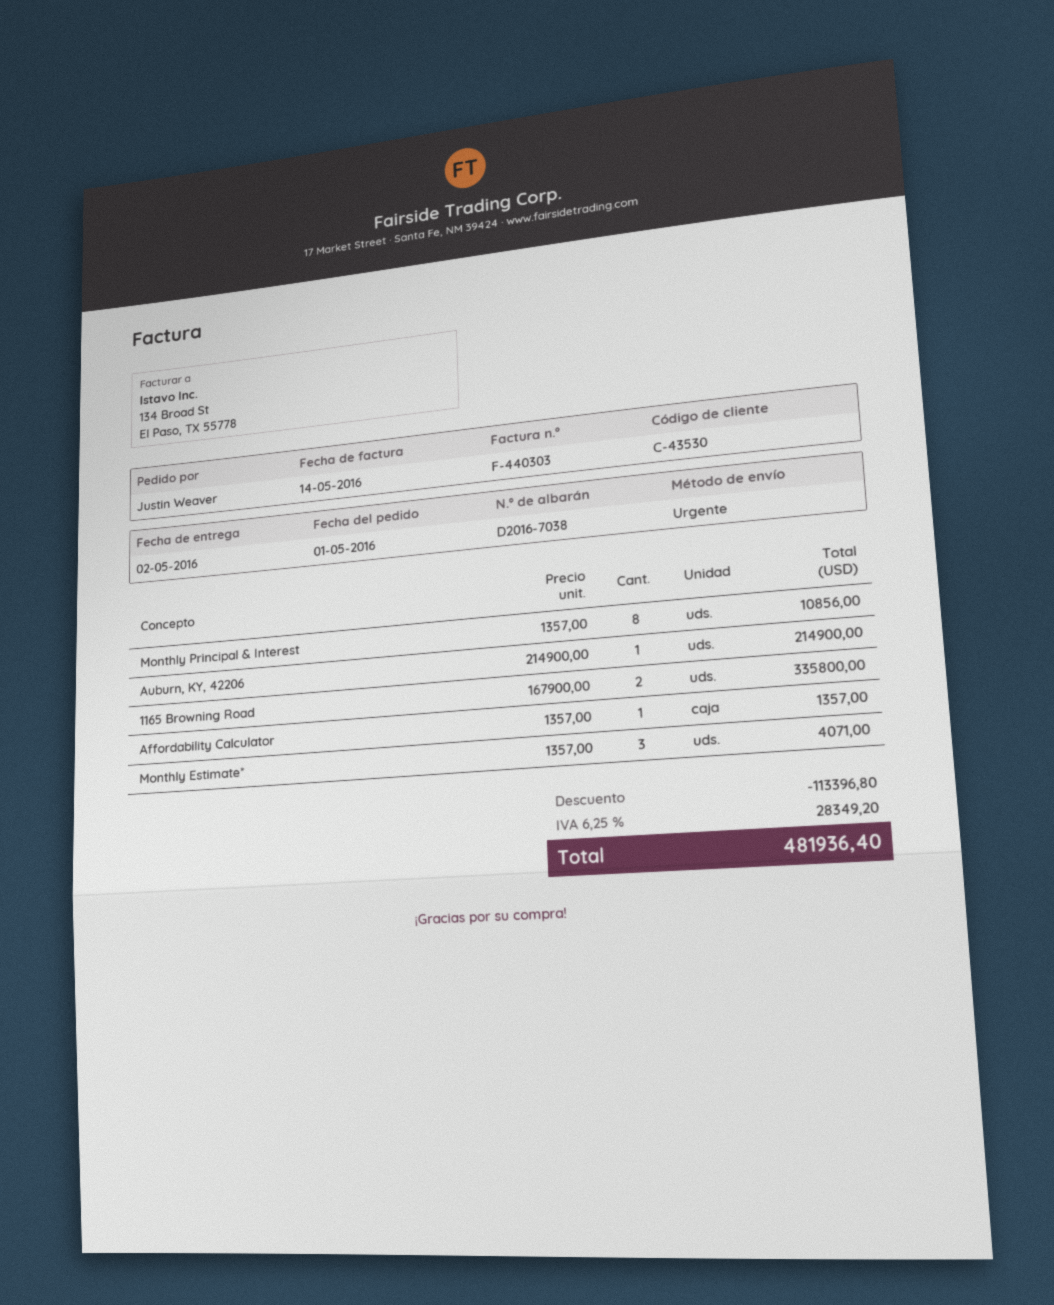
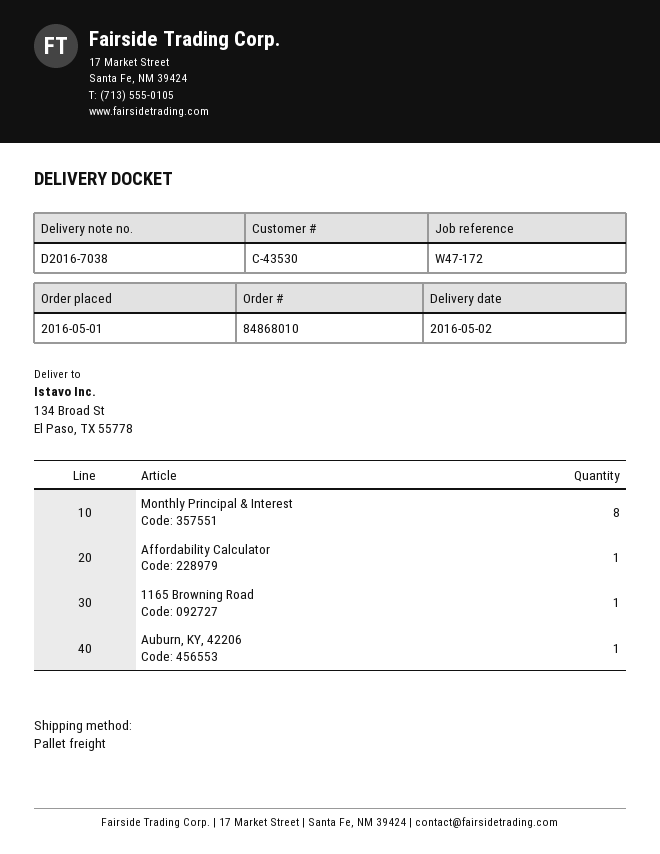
shipping method: express -> pallet freight
1165 Browning Road: 2 -> 1
Monthly Estimate*: 3 -> none

